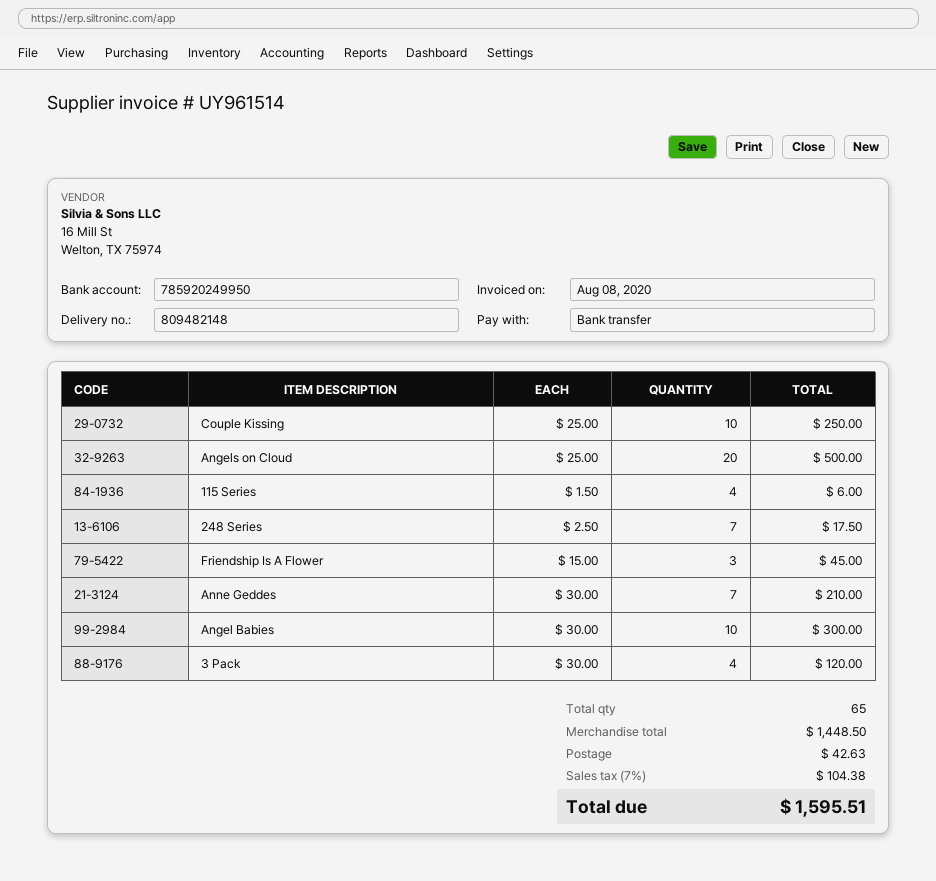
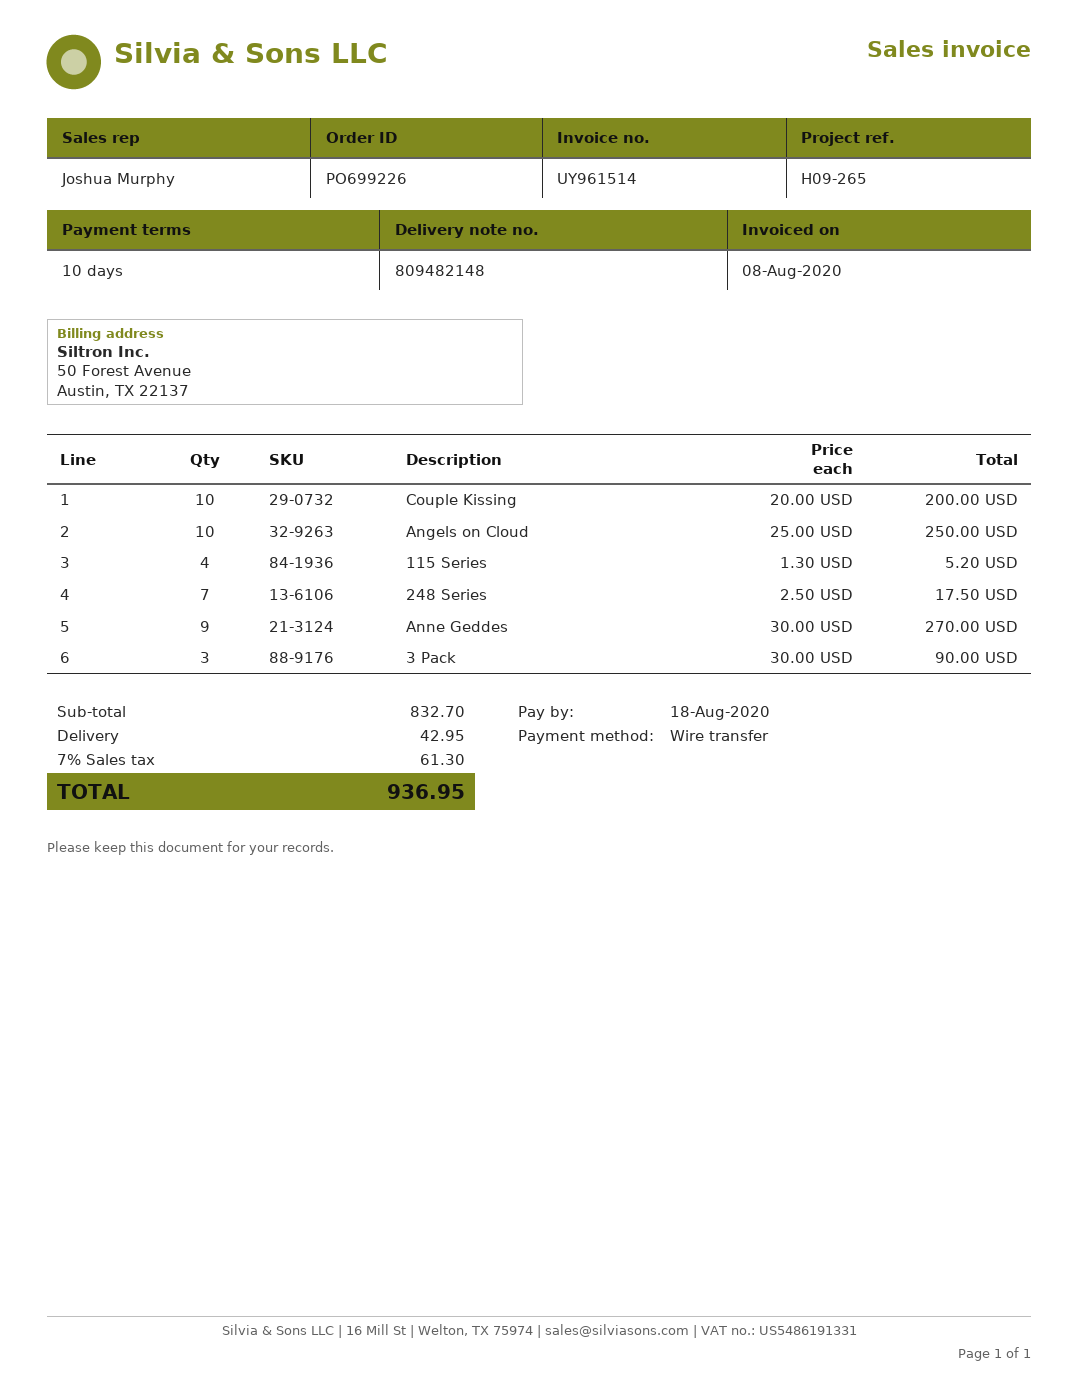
Couple Kissing: 10 x 25.00 = 250.00 -> 10 x 20.00 = 200.00
Angels on Cloud: 20 x 25.00 = 500.00 -> 10 x 25.00 = 250.00
115 Series: 4 x 1.50 = 6.00 -> 4 x 1.30 = 5.20
Friendship Is A Flower: 3 x 15.00 = 45.00 -> none
Anne Geddes: 7 x 30.00 = 210.00 -> 9 x 30.00 = 270.00
Angel Babies: 10 x 30.00 = 300.00 -> none
3 Pack: 4 x 30.00 = 120.00 -> 3 x 30.00 = 90.00
subtotal: 1448.50 -> 832.70
shipping: 42.63 -> 42.95
tax: 7% = 104.38 -> 7% = 61.30
total: 1595.51 -> 936.95

